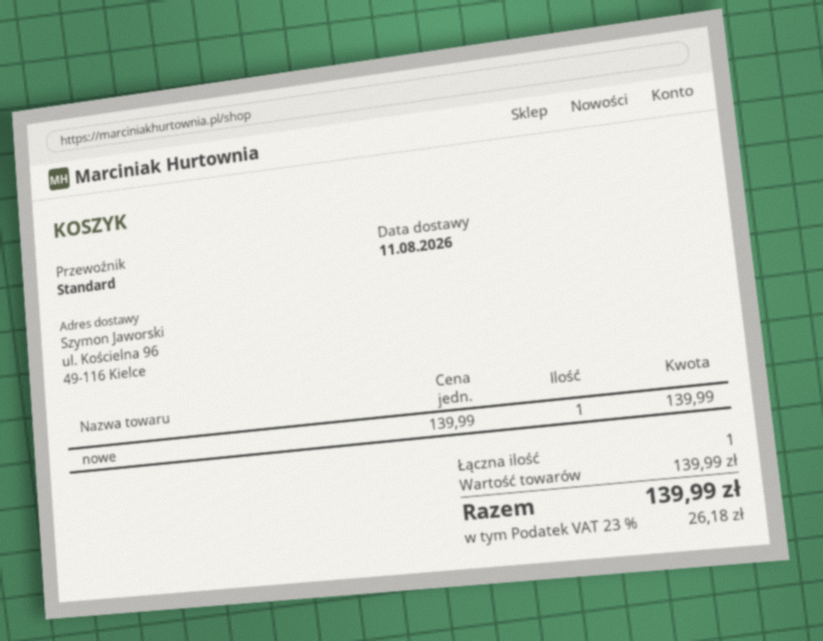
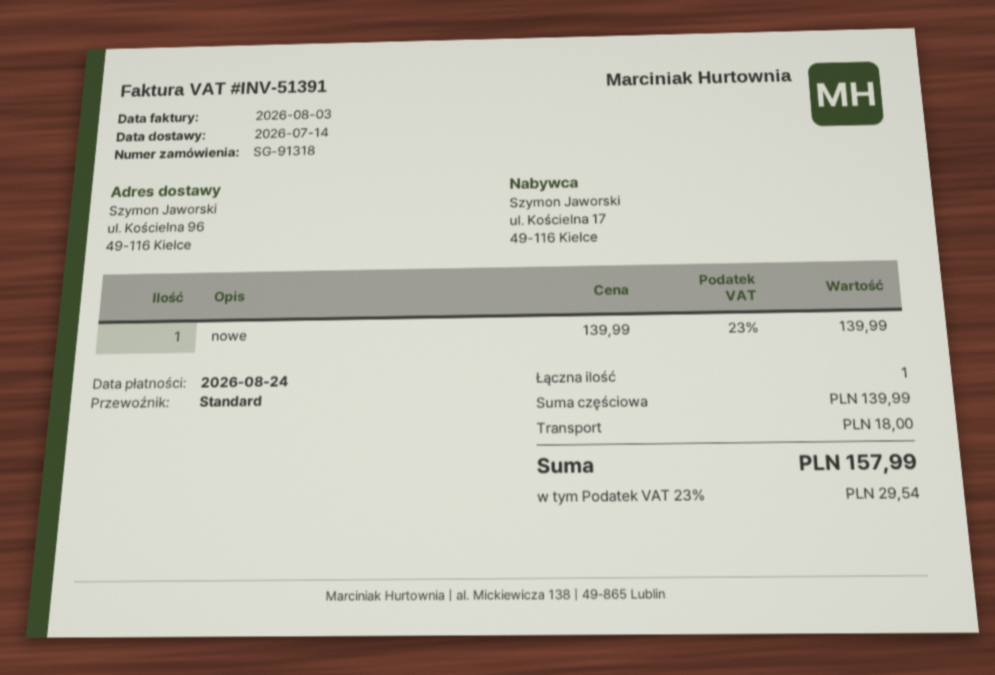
delivery date: 2026-08-11 -> 2026-07-14
shipping: none -> 18.00
tax: 23% = 26.18 -> 23% = 29.54
total: 139.99 -> 157.99

